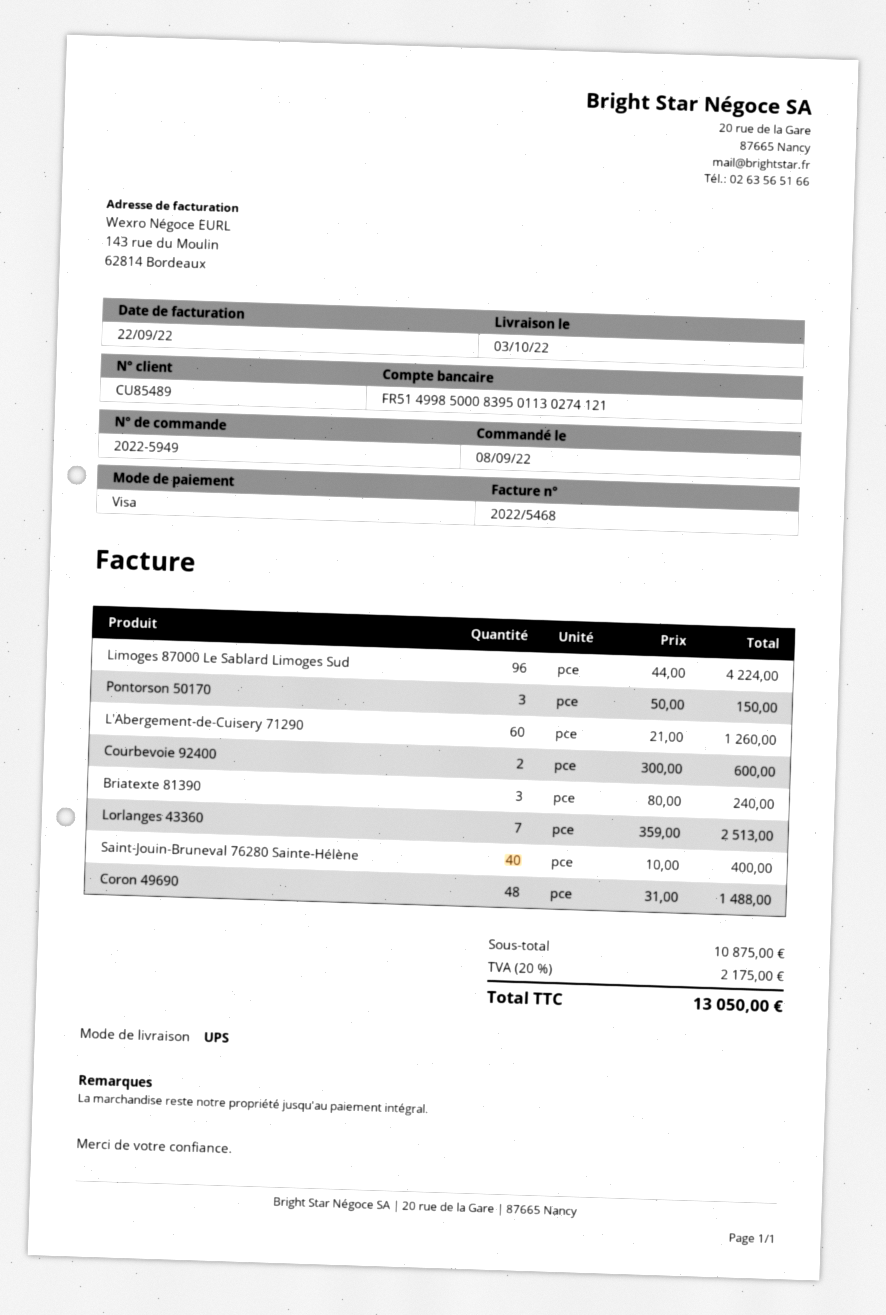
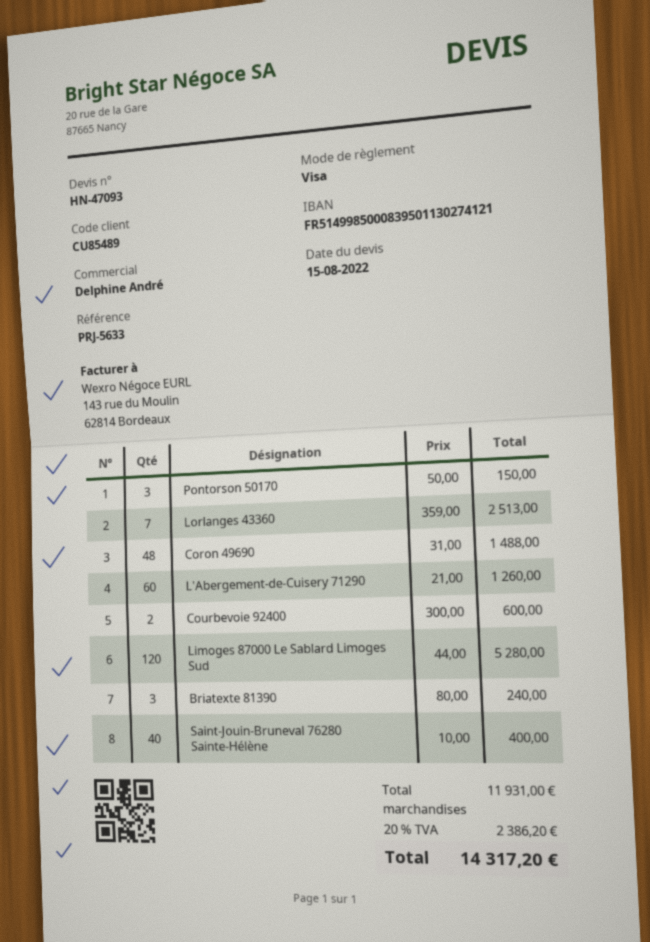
Limoges 87000 Le Sablard Limoges Sud: 96 x 44.00 = 4224.00 -> 120 x 44.00 = 5280.00
subtotal: 10875.00 -> 11931.00
tax: 20% = 2175.00 -> 20% = 2386.20
total: 13050.00 -> 14317.20

